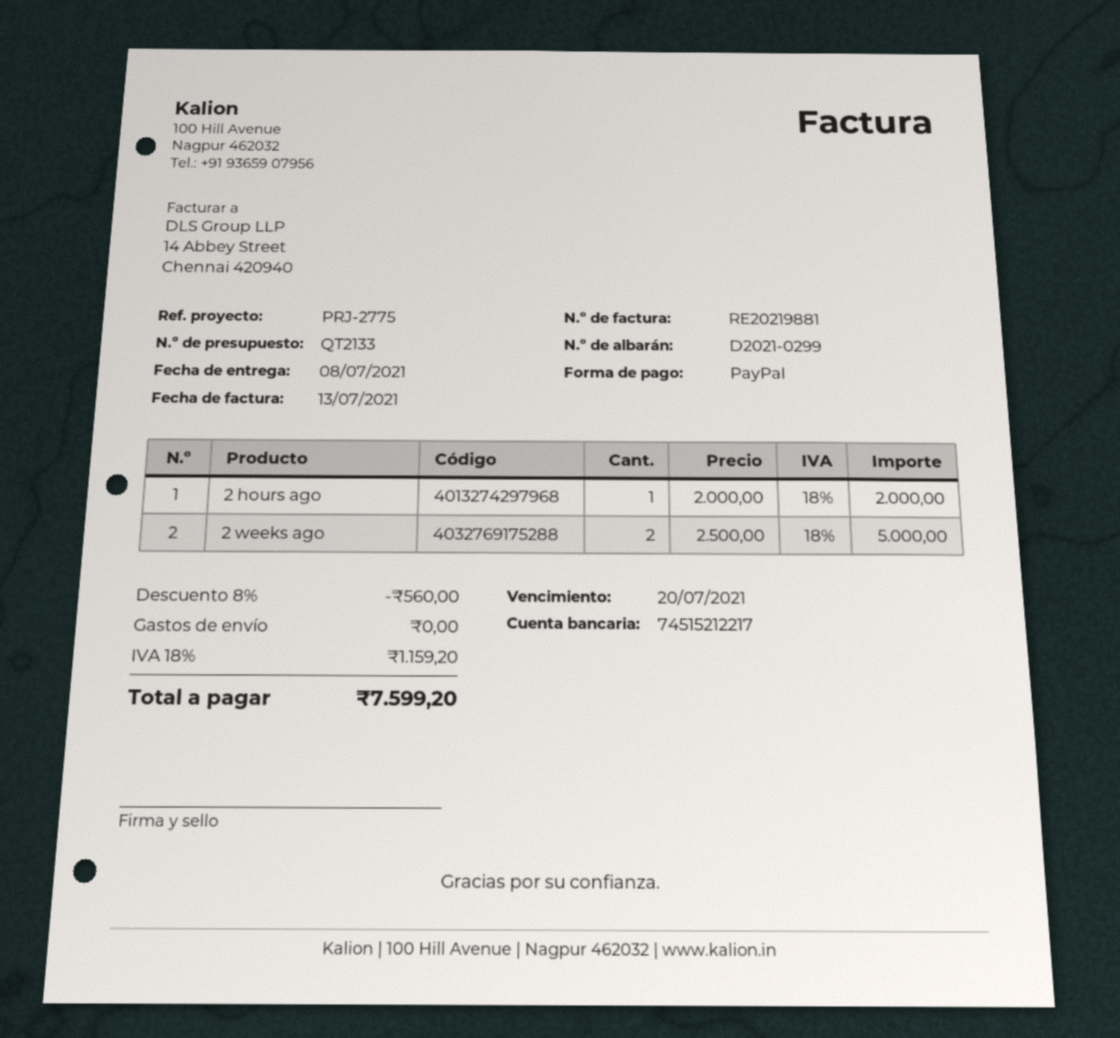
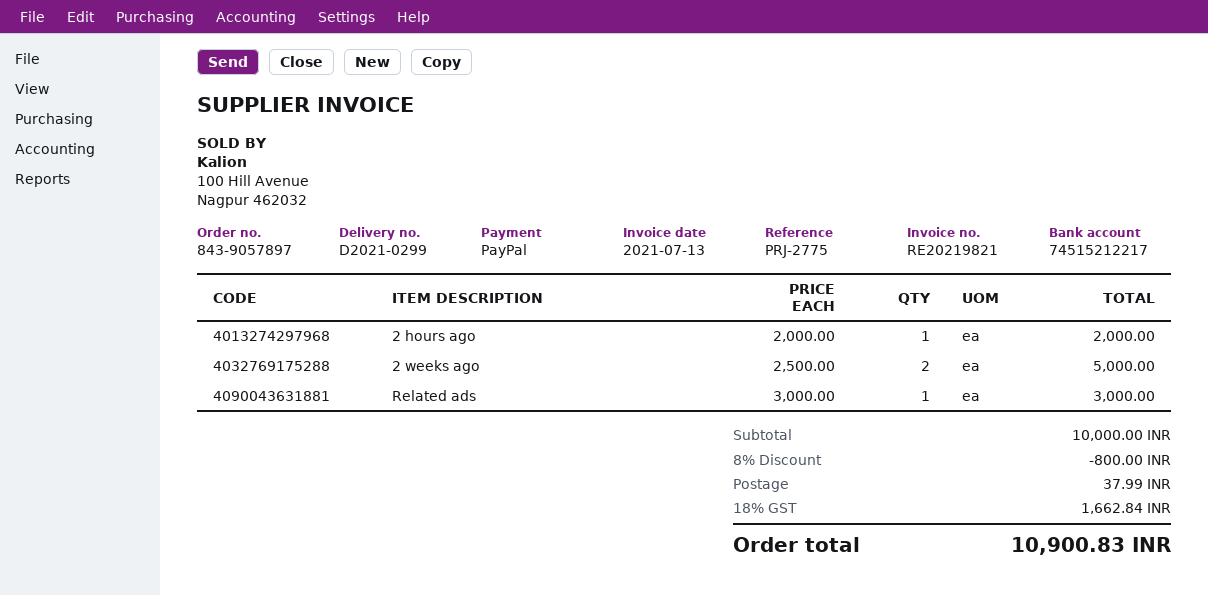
invoice number: RE20219881 -> RE20219821
Related ads: none -> 1 x 3000.00 = 3000.00
discount: 8% = 560.00 -> 8% = 800.00
shipping: 0.00 -> 37.99
tax: 18% = 1159.20 -> 18% = 1662.84
total: 7599.20 -> 10900.83

